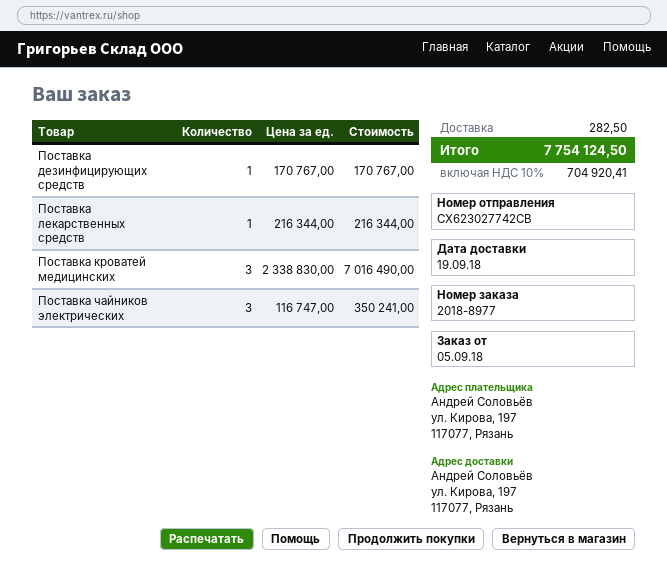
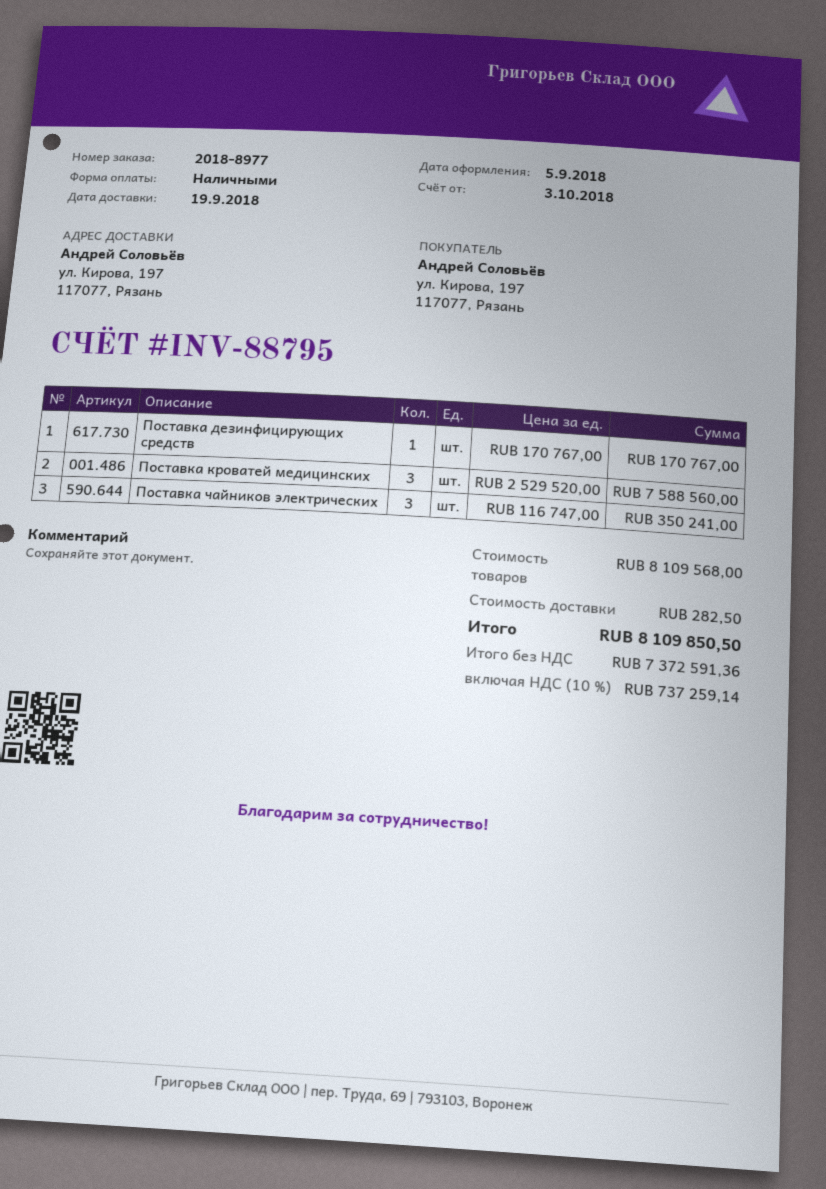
Поставка лекарственных средств: 1 x 216344.00 = 216344.00 -> none
Поставка кроватей медицинских: 3 x 2338830.00 = 7016490.00 -> 3 x 2529520.00 = 7588560.00
tax: 10% = 704920.41 -> 10% = 737259.14
total: 7754124.50 -> 8109850.50

